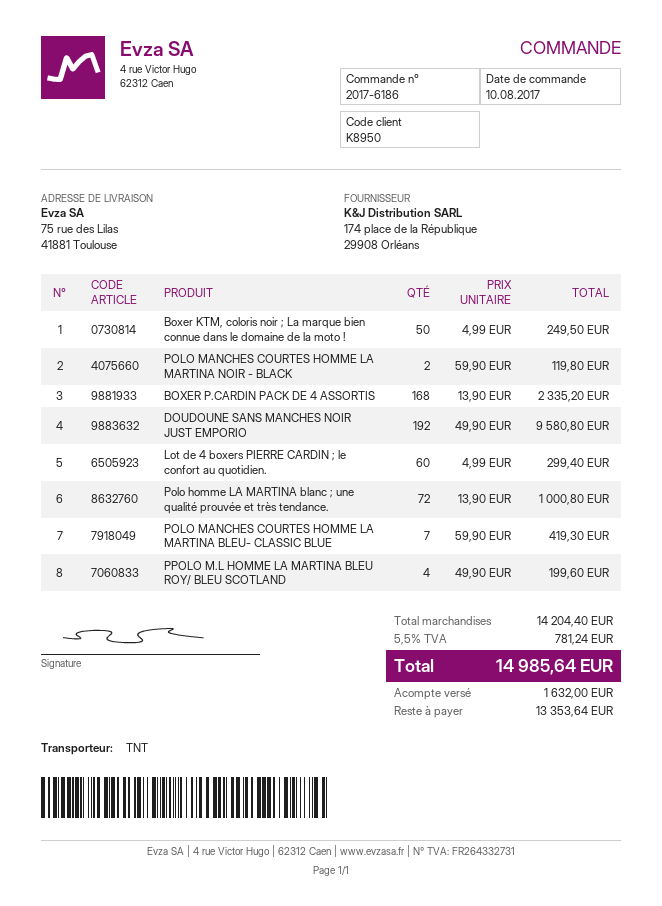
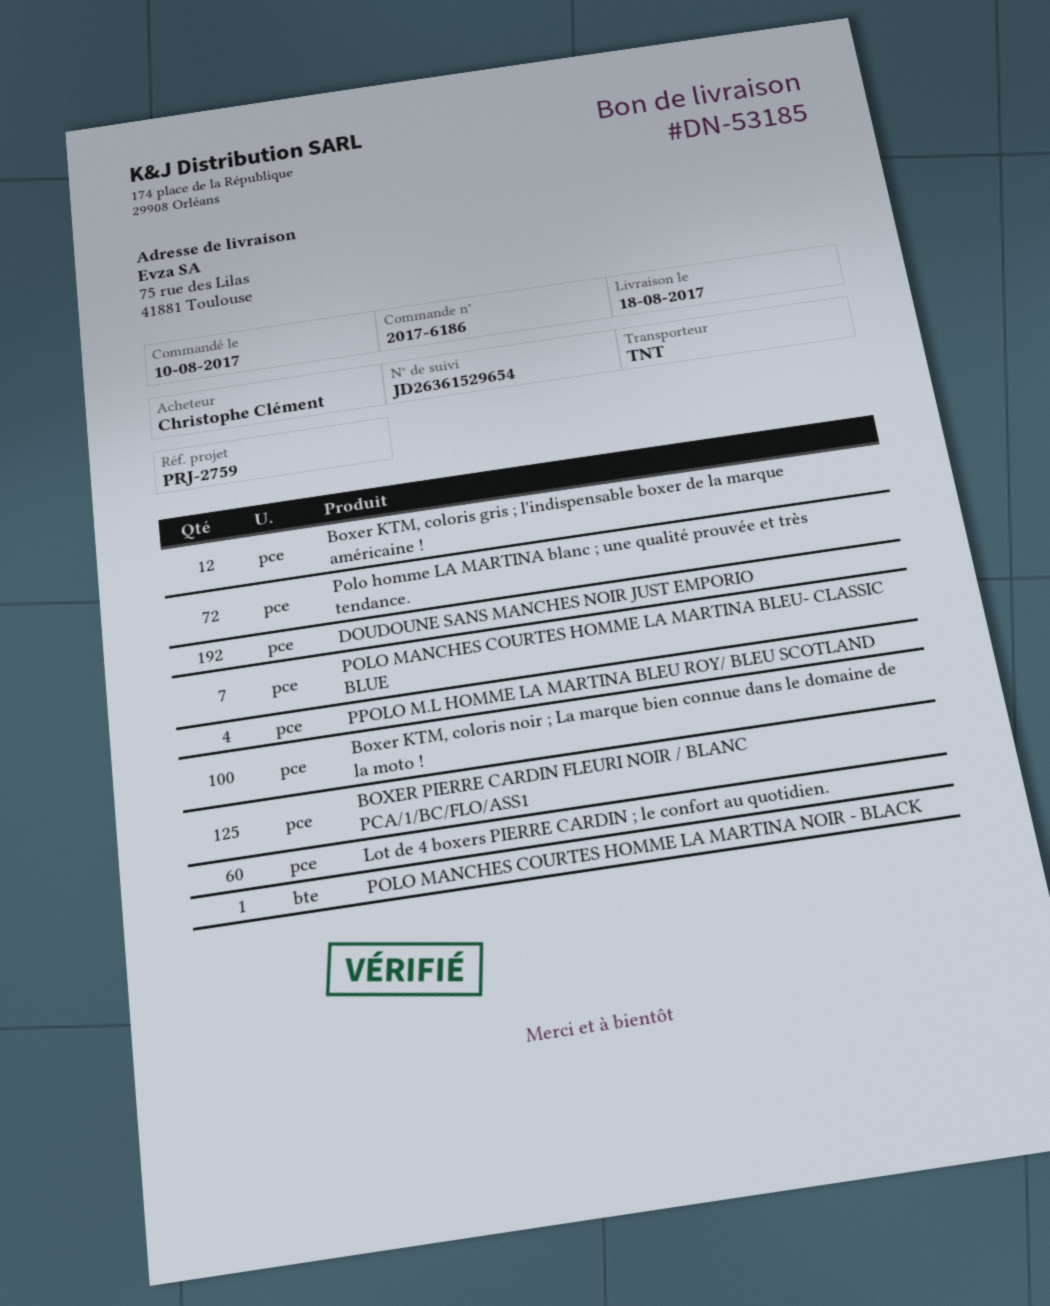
Boxer KTM, coloris noir ; La marque bien connue dans le domaine de la moto !: 50 -> 100
POLO MANCHES COURTES HOMME LA MARTINA NOIR - BLACK: 2 -> 1
BOXER P.CARDIN PACK DE 4 ASSORTIS: 168 -> none
Boxer KTM, coloris gris ; l'indispensable boxer de la marque américaine !: none -> 12
BOXER PIERRE CARDIN FLEURI NOIR / BLANC PCA/1/BC/FLO/ASS1: none -> 125

